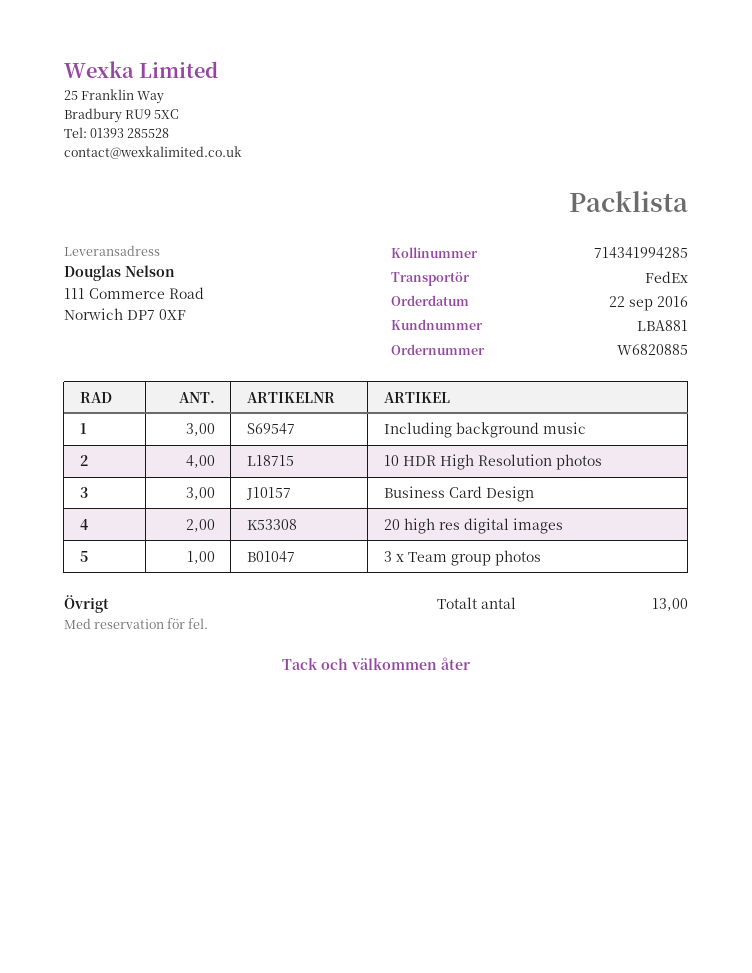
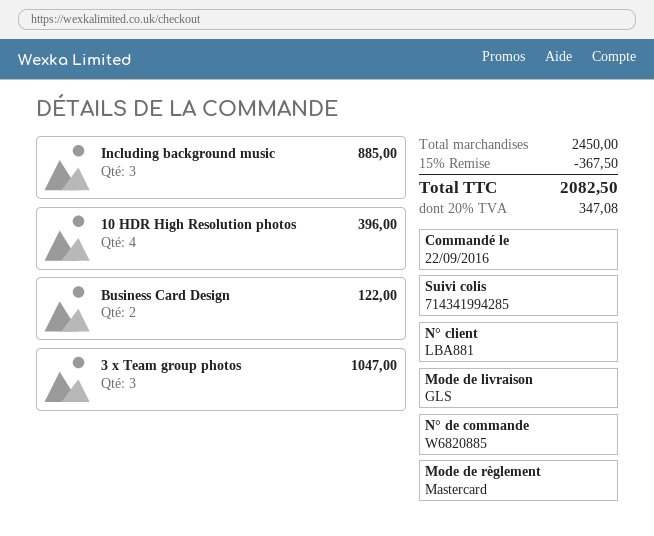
shipping method: FedEx -> GLS
Business Card Design: 3 -> 2
20 high res digital images: 2 -> none
3 x Team group photos: 1 -> 3

